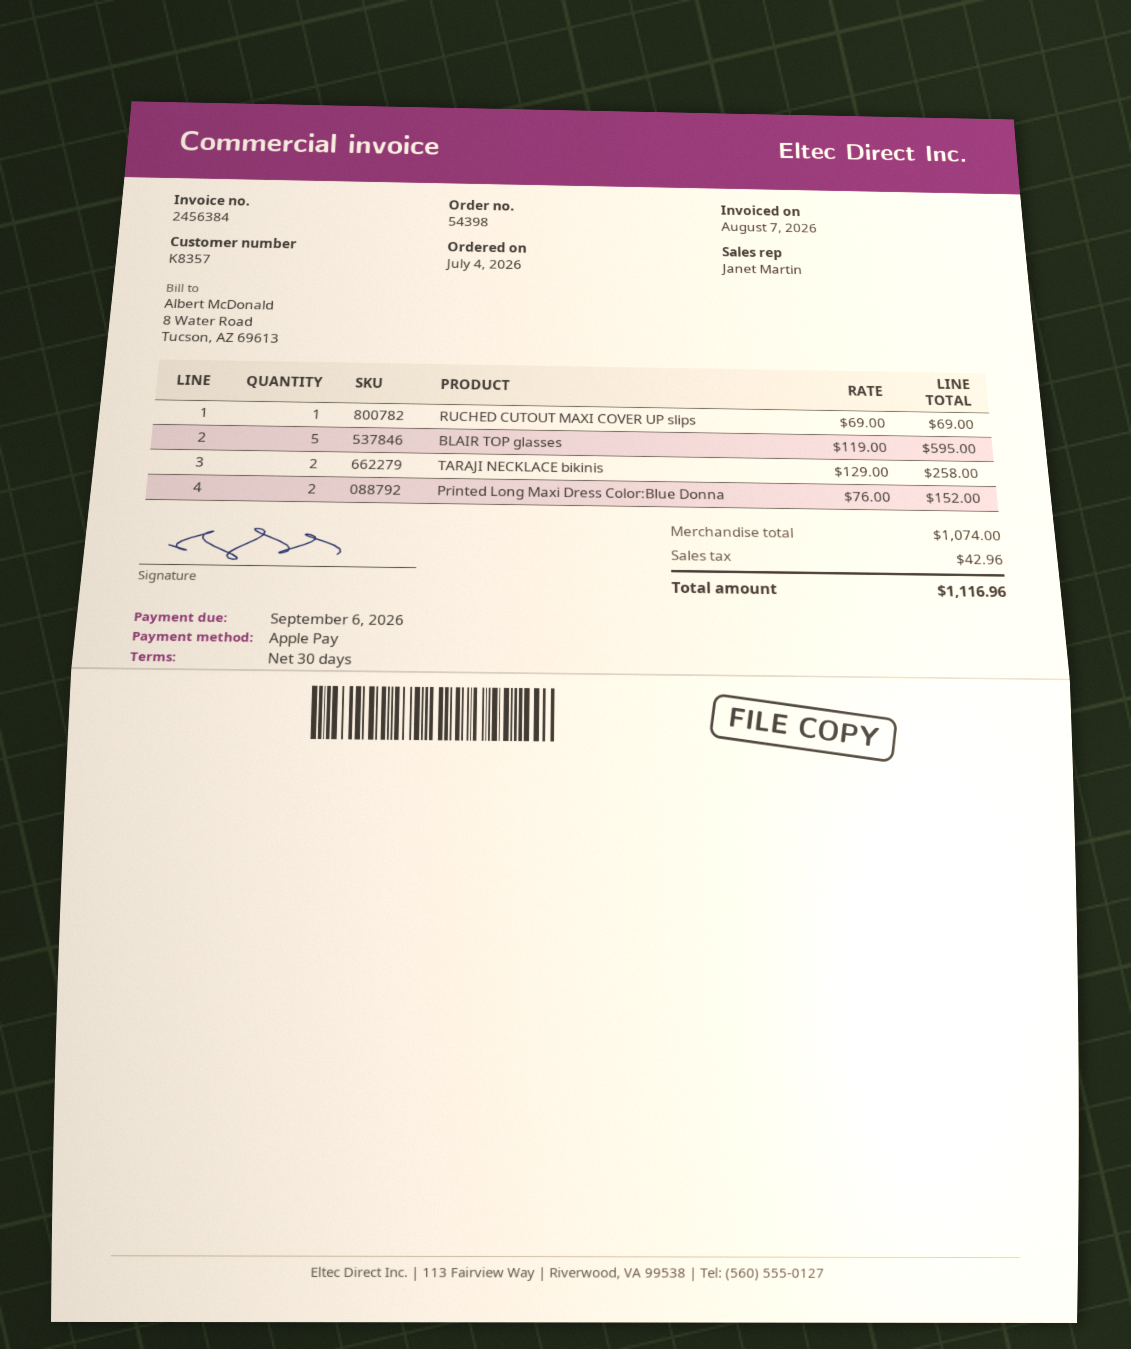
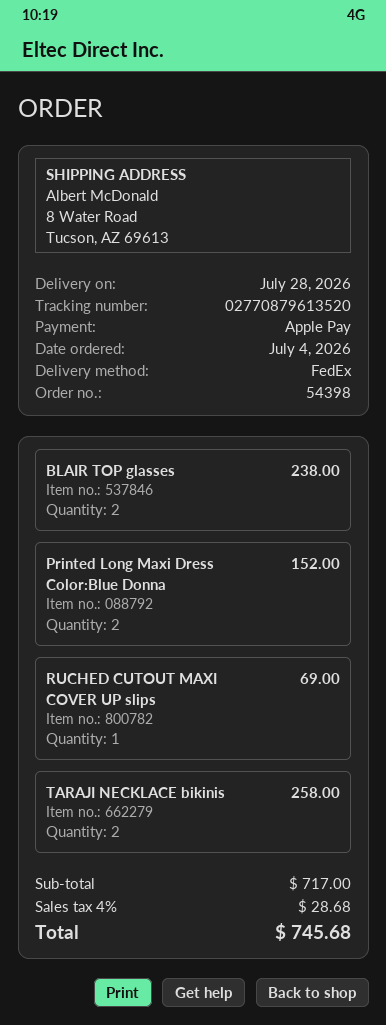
BLAIR TOP glasses: 5 for 595.00 -> 2 for 238.00
subtotal: 1074.00 -> 717.00
tax: 42.96 -> 28.68
total: 1116.96 -> 745.68

